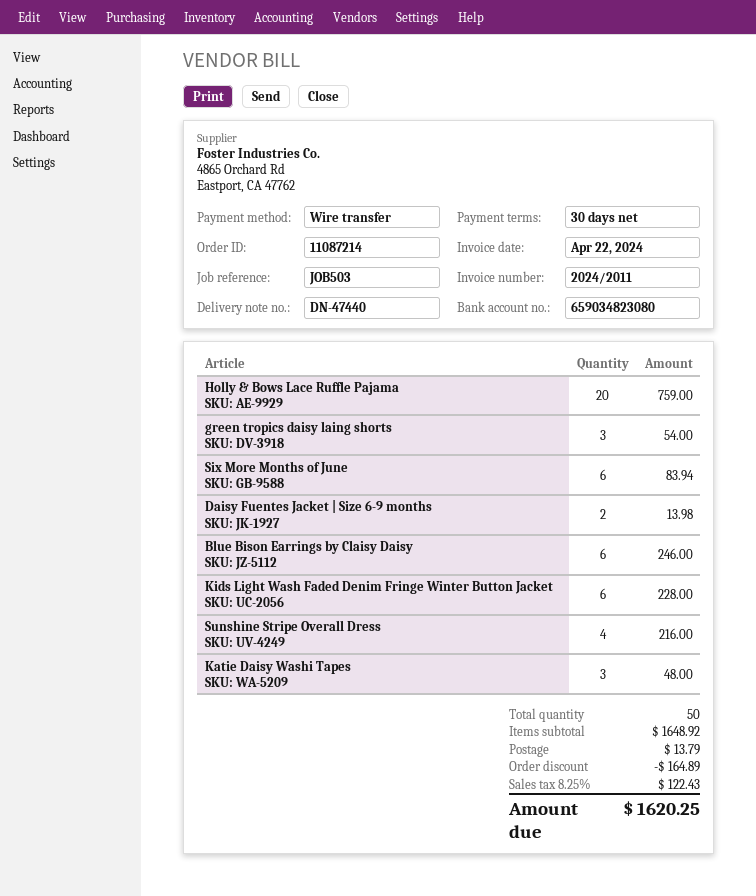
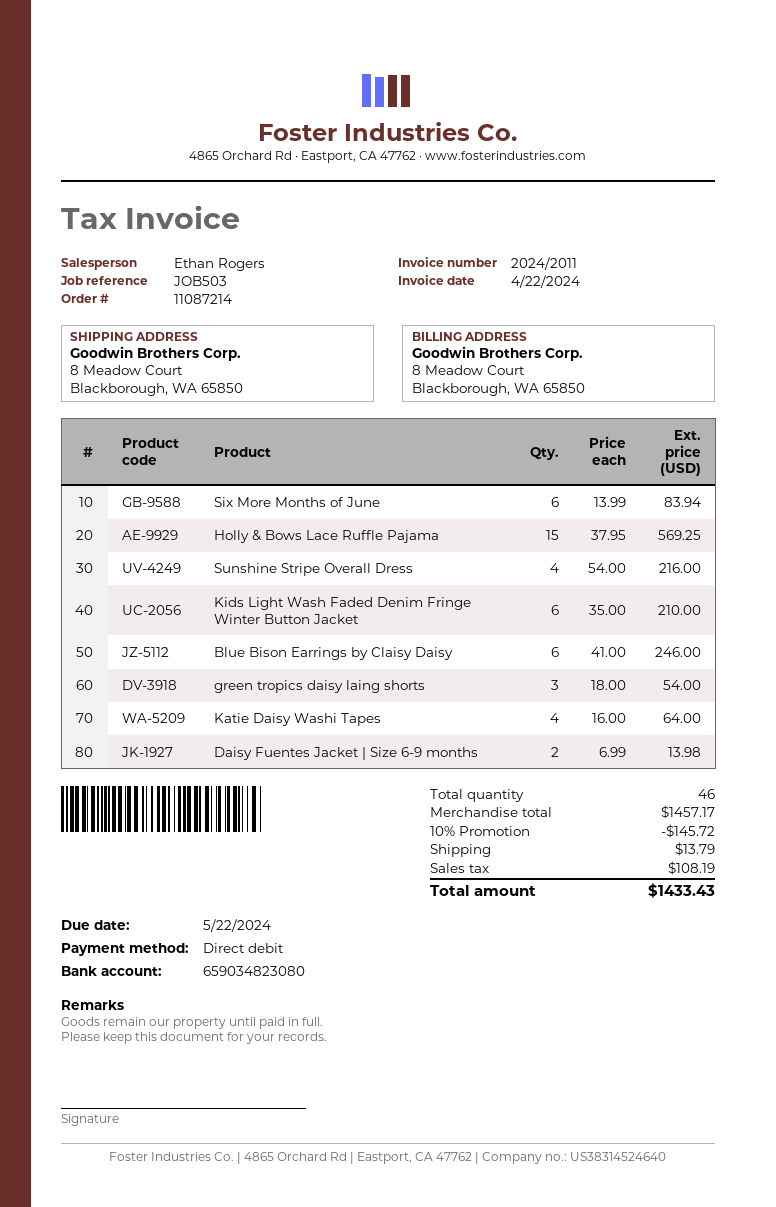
payment method: bank transfer -> direct debit
Holly & Bows Lace Ruffle Pajama: 20 for 759.00 -> 15 for 569.25
Kids Light Wash Faded Denim Fringe Winter Button Jacket: 6 for 228.00 -> 6 for 210.00
Katie Daisy Washi Tapes: 3 for 48.00 -> 4 for 64.00
total quantity: 50 -> 46
subtotal: 1648.92 -> 1457.17
discount: 164.89 -> 145.72
tax: 122.43 -> 108.19
total: 1620.25 -> 1433.43

